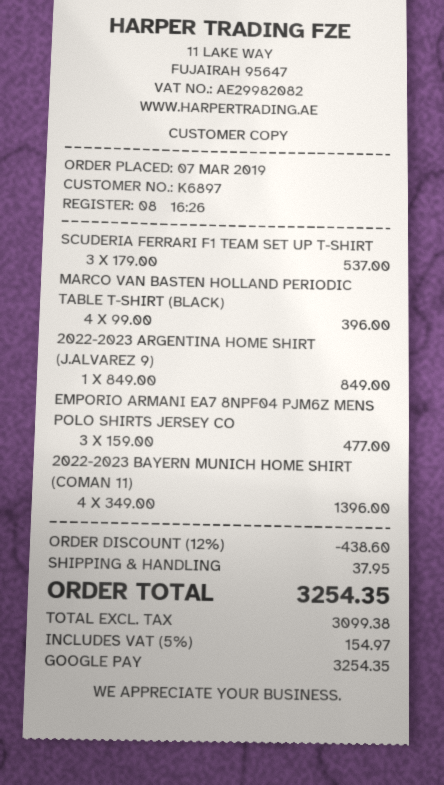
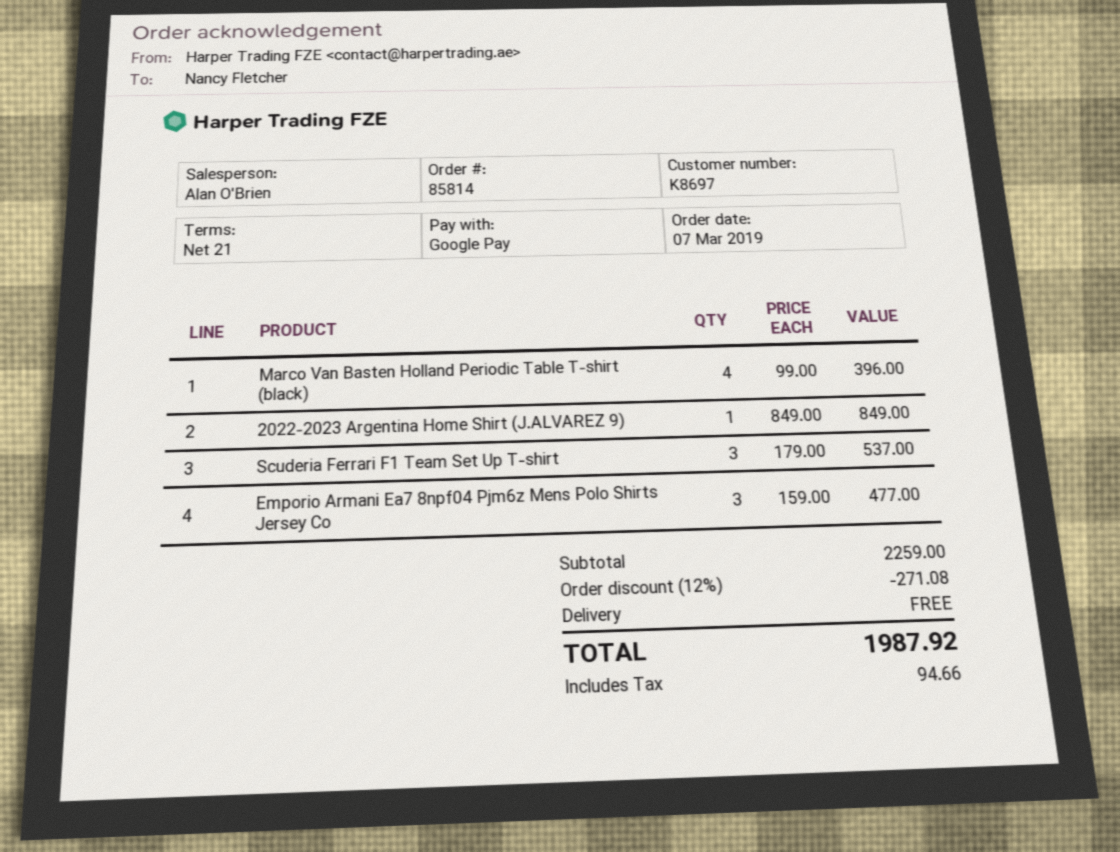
customer number: K6897 -> K8697
2022-2023 BAYERN MUNICH HOME SHIRT (COMAN 11): 4 x 349.00 = 1396.00 -> none
discount: 12% = 438.60 -> 12% = 271.08
shipping: 37.95 -> 0.00
tax: 154.97 -> 94.66
total: 3254.35 -> 1987.92

